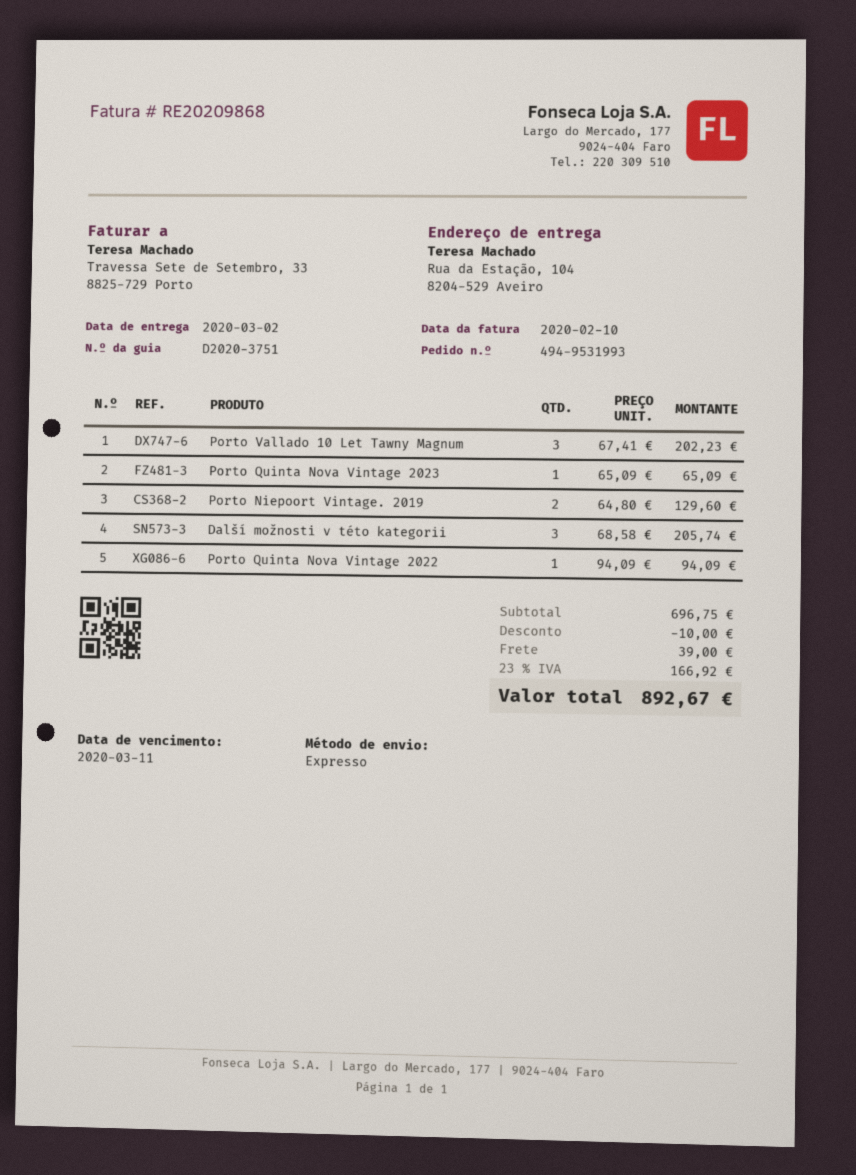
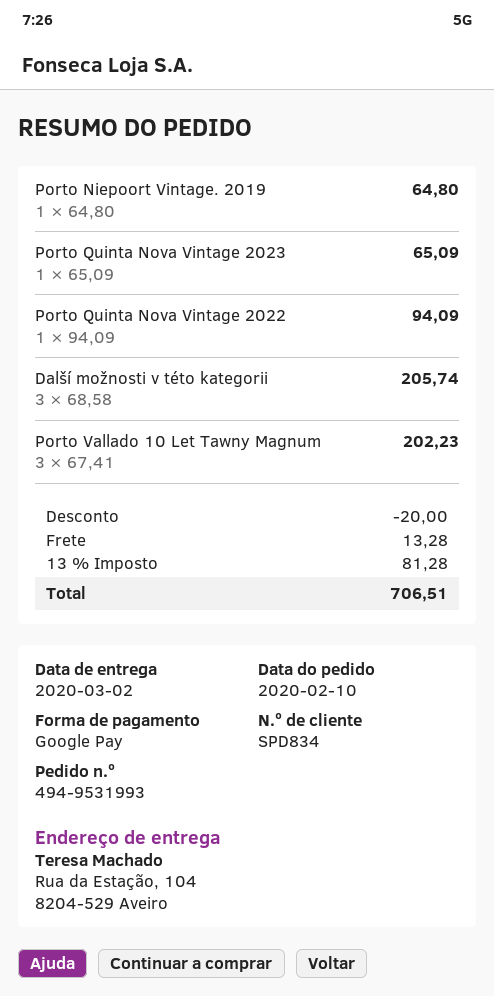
Porto Niepoort Vintage. 2019: 2 x 64.80 = 129.60 -> 1 x 64.80 = 64.80
discount: 10.00 -> 20.00
shipping: 39.00 -> 13.28
tax: 23% = 166.92 -> 13% = 81.28
total: 892.67 -> 706.51

